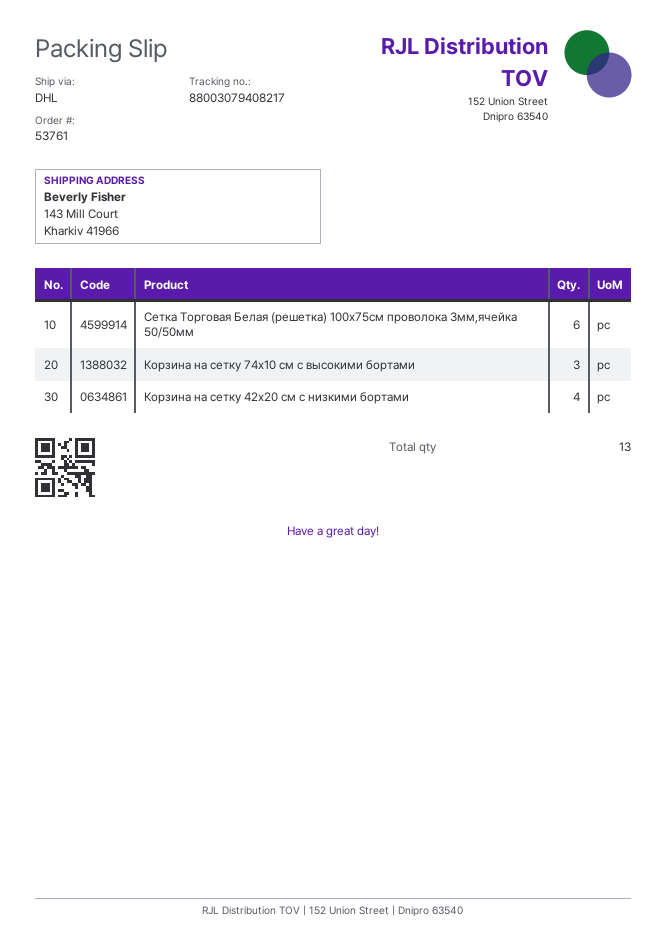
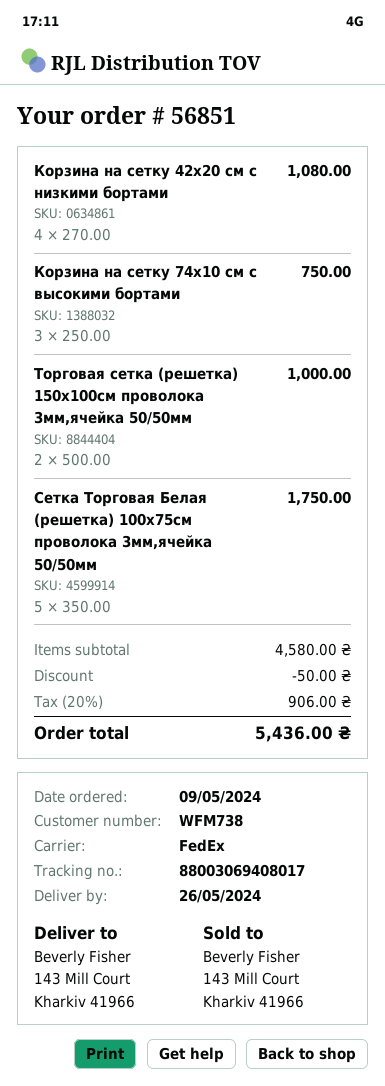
order number: 53761 -> 56851
shipping method: DHL -> FedEx
tracking number: 88003079408217 -> 88003069408017
Сетка Торговая Белая (решетка) 100х75см проволока 3мм,ячейка 50/50мм: 6 -> 5
Торговая сетка (решетка) 150х100см проволока 3мм,ячейка 50/50мм: none -> 2

